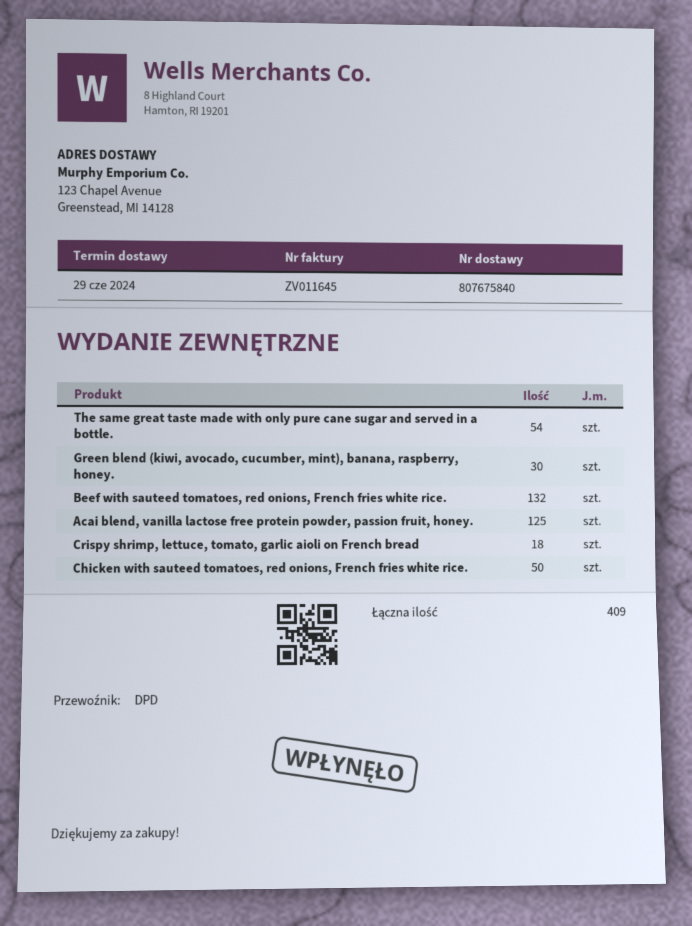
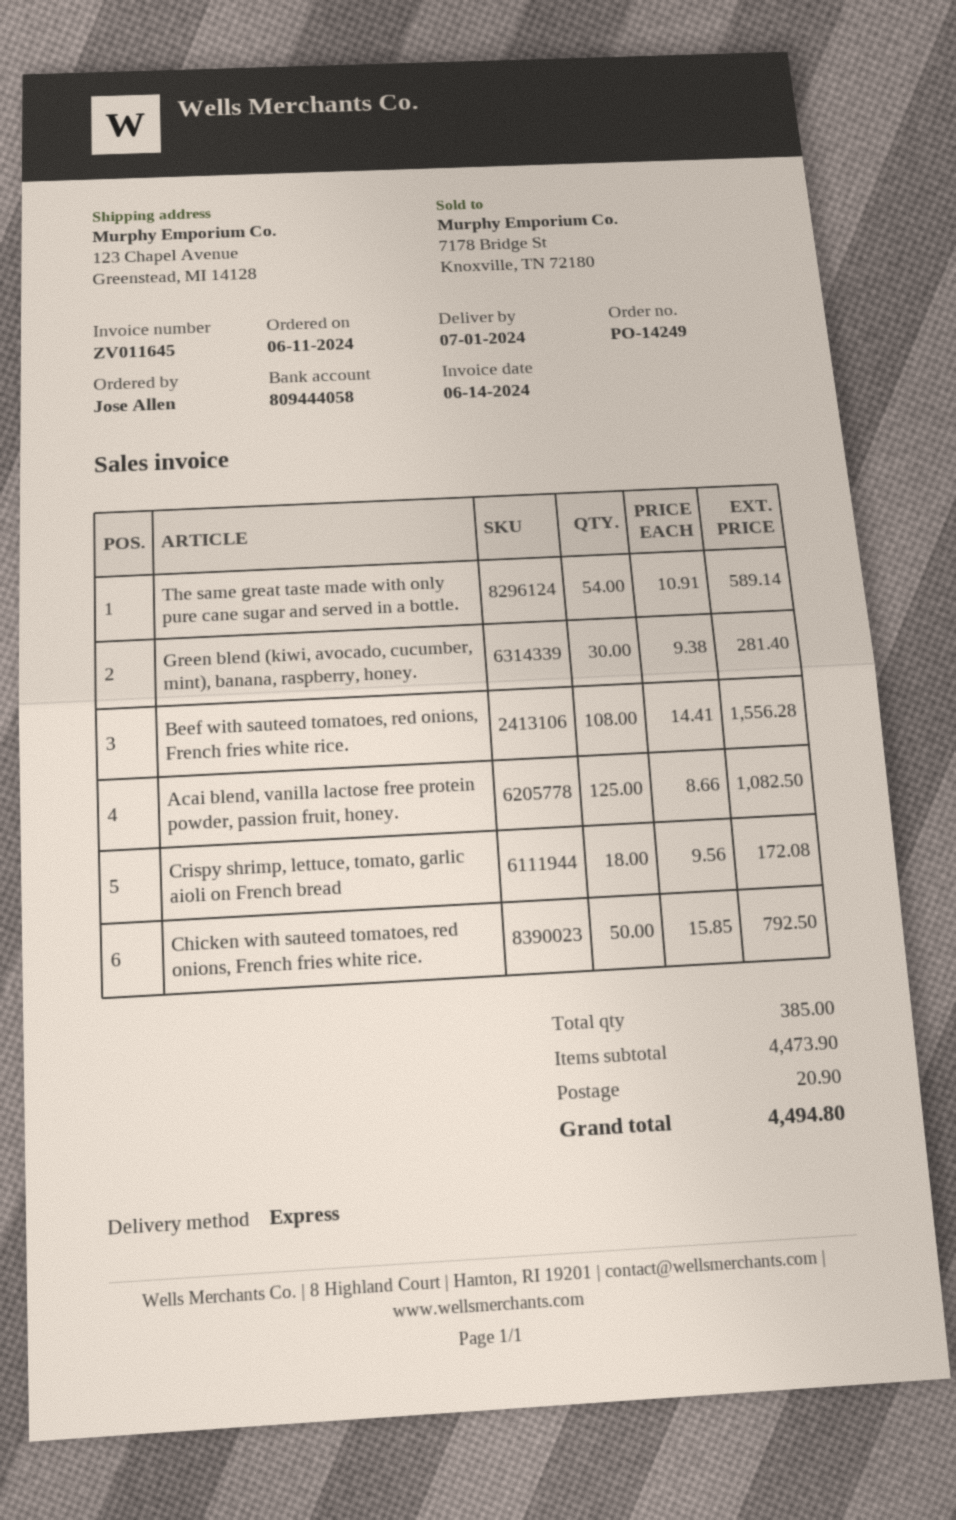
delivery date: 2024-06-29 -> 2024-07-01
shipping method: DPD -> express
Beef with sauteed tomatoes, red onions, French fries white rice.: 132 -> 108
total quantity: 409 -> 385

